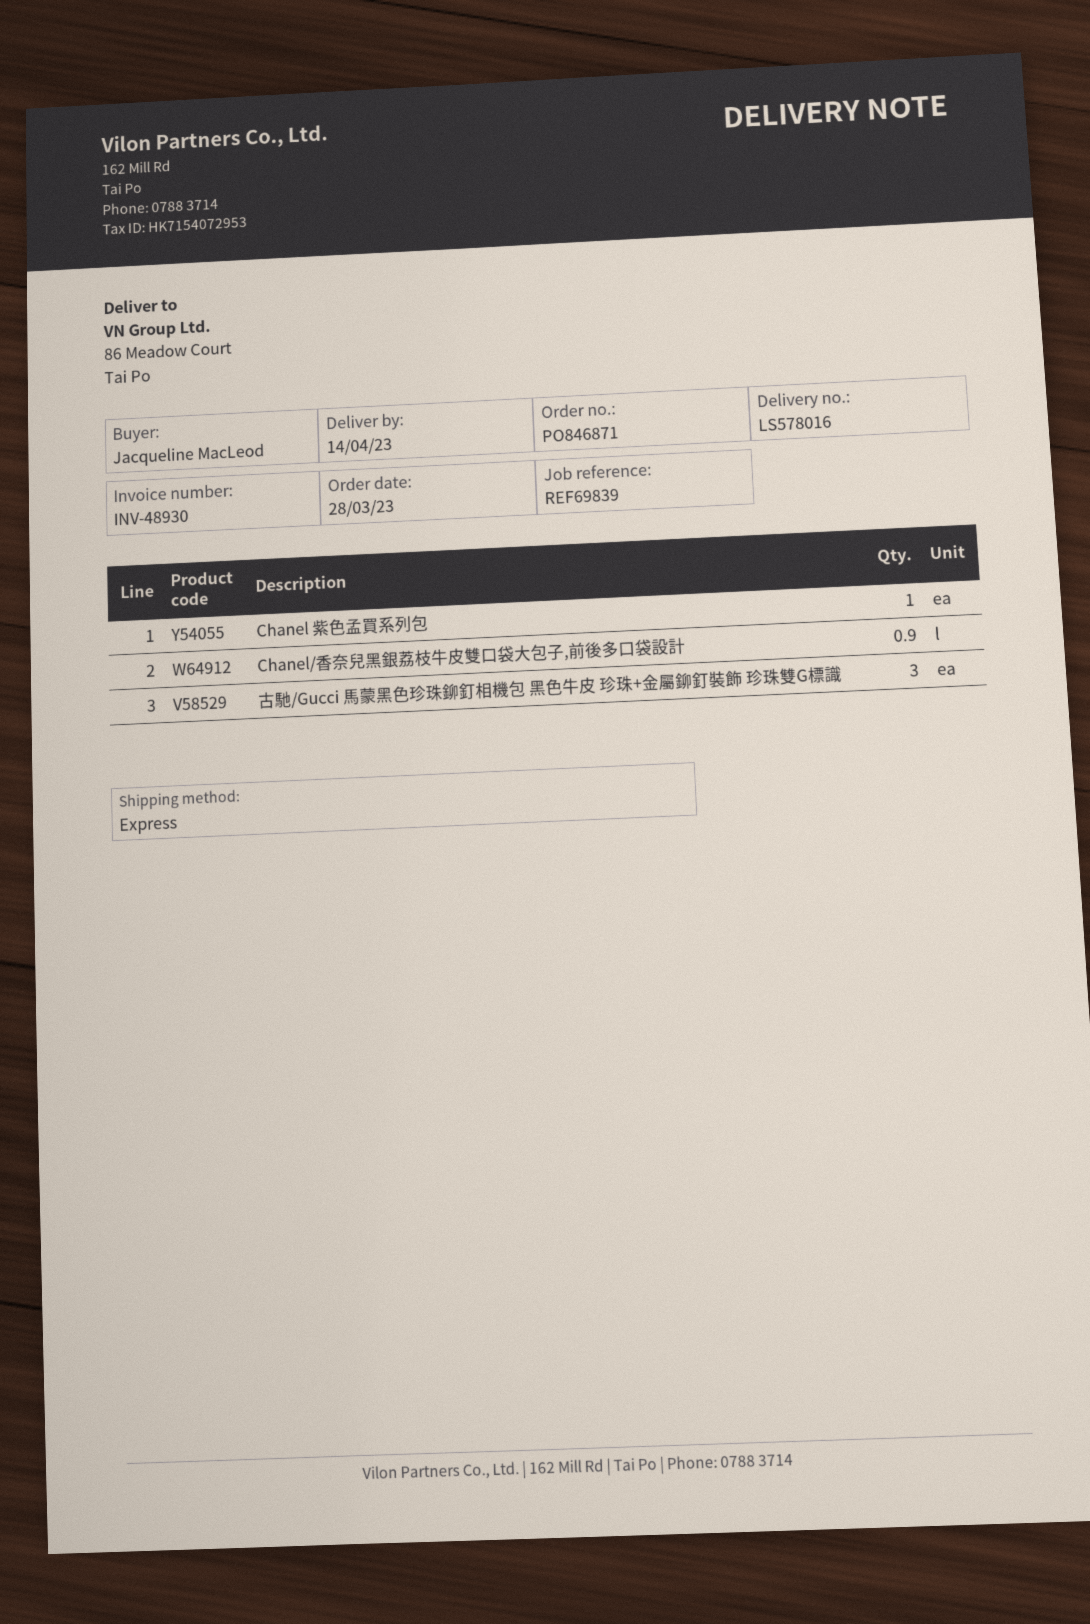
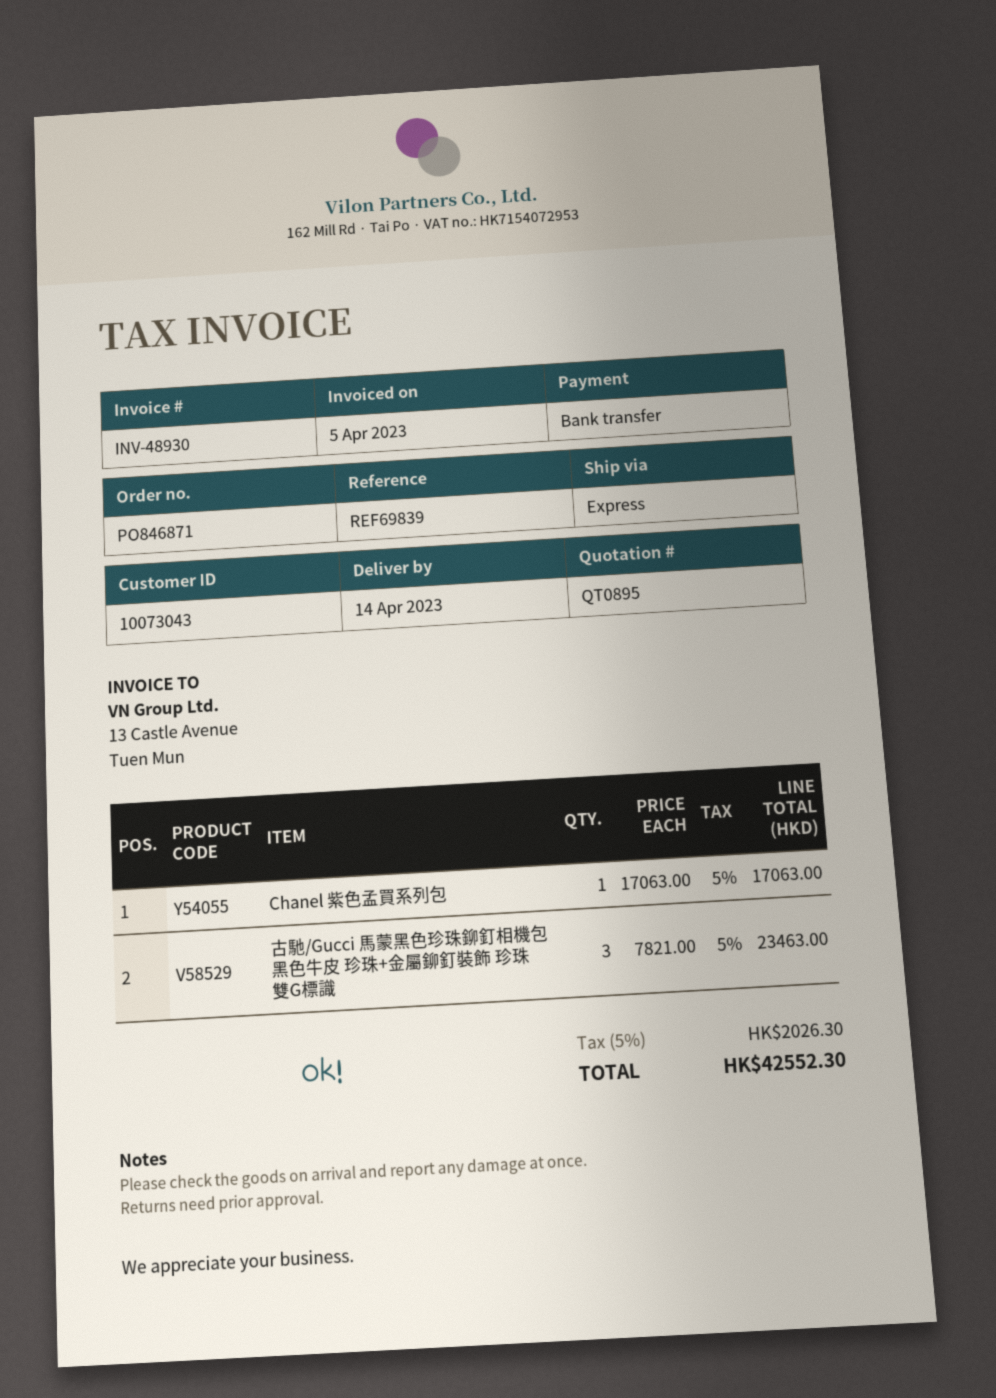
Chanel/香奈兒黑銀荔枝牛皮雙口袋大包子,前後多口袋設計: 0.9 -> none

